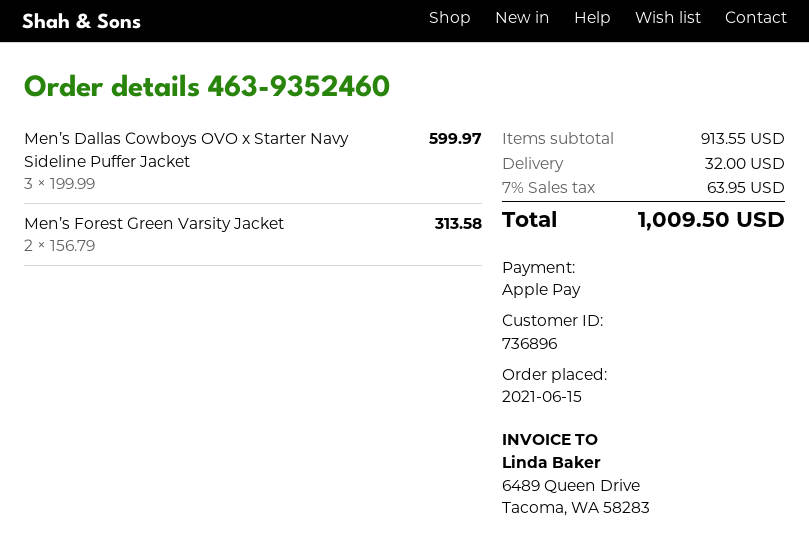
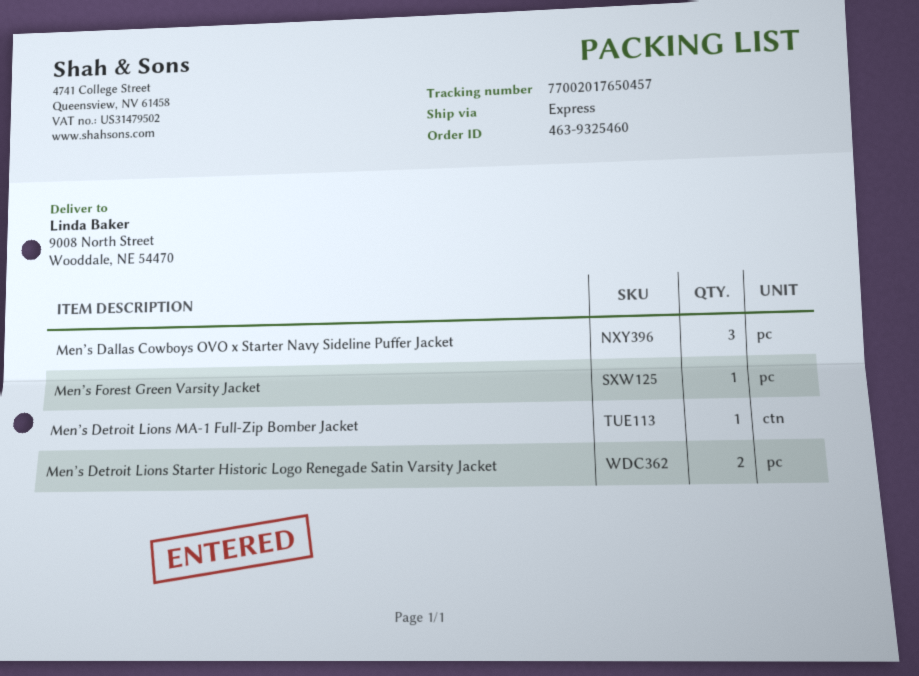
order number: 463-9352460 -> 463-9325460
Men’s Forest Green Varsity Jacket: 2 -> 1
Men’s Detroit Lions MA-1 Full-Zip Bomber Jacket: none -> 1
Men’s Detroit Lions Starter Historic Logo Renegade Satin Varsity Jacket: none -> 2

